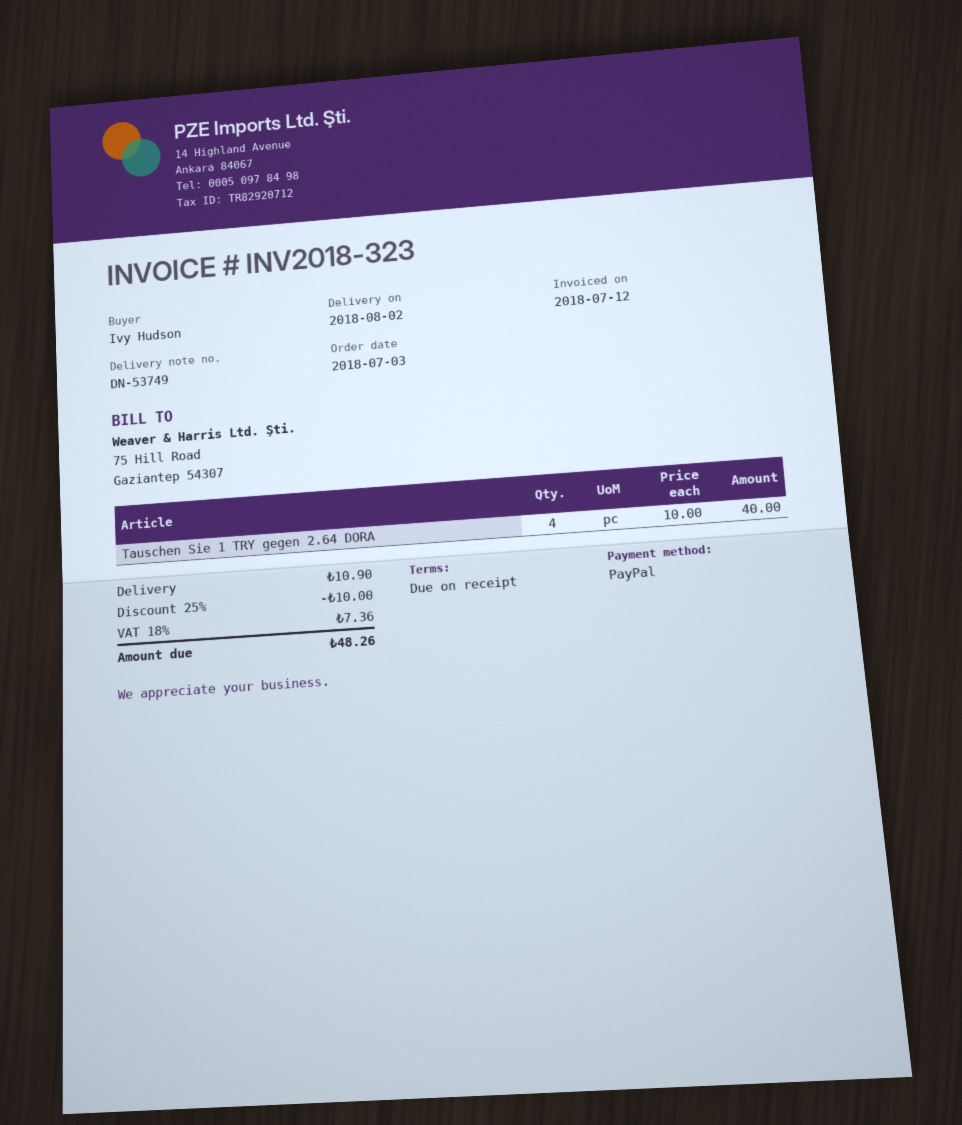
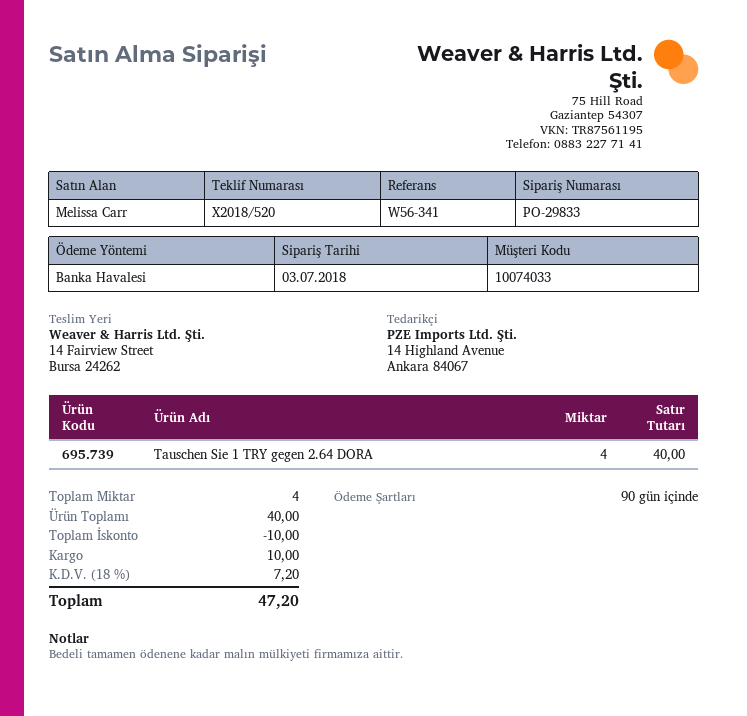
payment terms: on receipt -> 90 days
ordered by: Ivy Hudson -> Melissa Carr
payment method: PayPal -> bank transfer
shipping: 10.90 -> 10.00
tax: 18% = 7.36 -> 18% = 7.20
total: 48.26 -> 47.20

